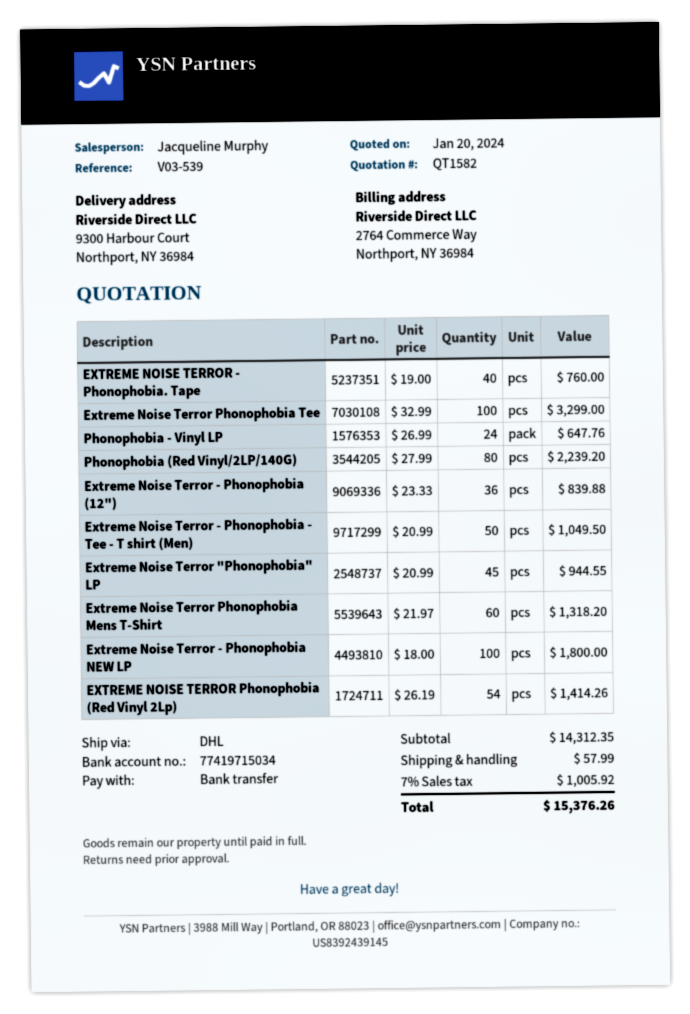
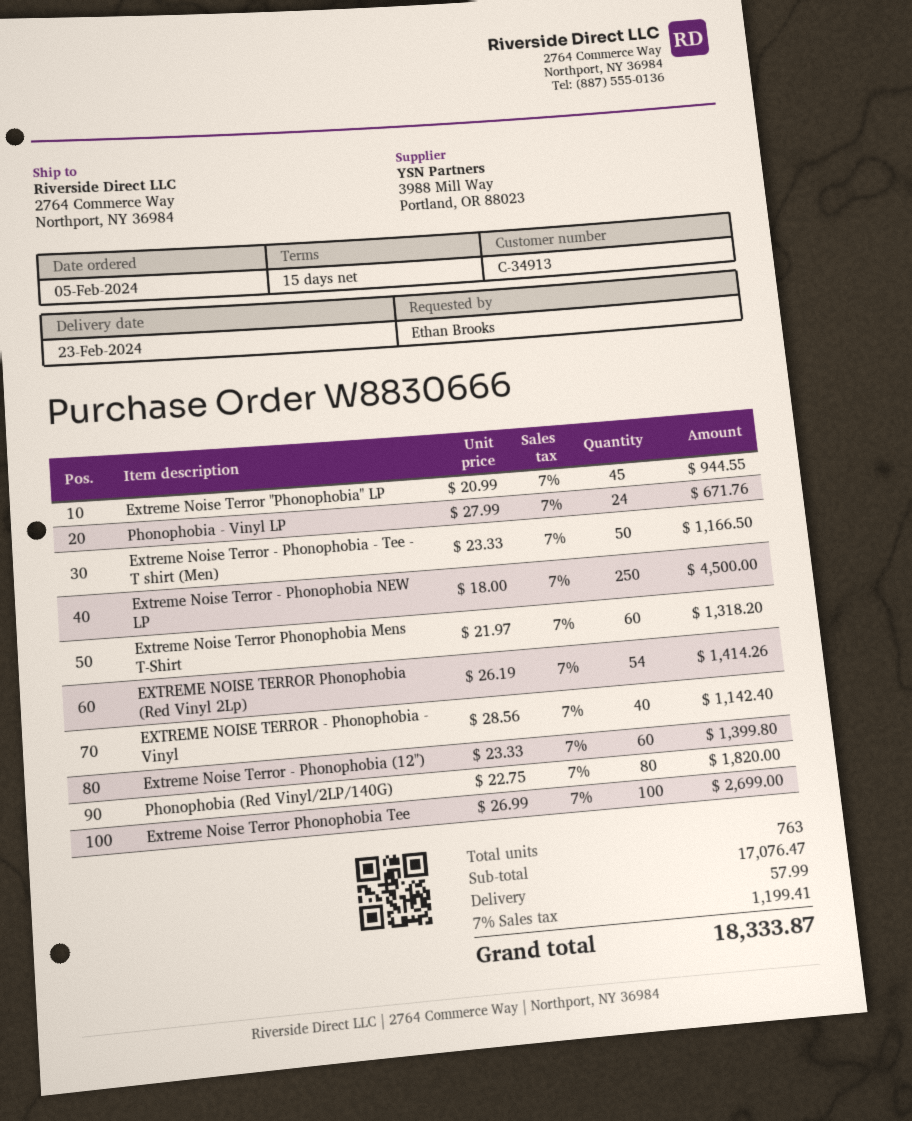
ship to: 9300 Harbour Court, Northport, NY 36984 -> 2764 Commerce Way, Northport, NY 36984
EXTREME NOISE TERROR - Phonophobia. Tape: 40 x 19.00 = 760.00 -> none
Extreme Noise Terror Phonophobia Tee: 100 x 32.99 = 3299.00 -> 100 x 26.99 = 2699.00
Phonophobia - Vinyl LP: 24 x 26.99 = 647.76 -> 24 x 27.99 = 671.76
Phonophobia (Red Vinyl/2LP/140G): 80 x 27.99 = 2239.20 -> 80 x 22.75 = 1820.00
Extreme Noise Terror - Phonophobia (12"): 36 x 23.33 = 839.88 -> 60 x 23.33 = 1399.80
Extreme Noise Terror - Phonophobia - Tee - T shirt (Men): 50 x 20.99 = 1049.50 -> 50 x 23.33 = 1166.50
Extreme Noise Terror - Phonophobia NEW LP: 100 x 18.00 = 1800.00 -> 250 x 18.00 = 4500.00
EXTREME NOISE TERROR - Phonophobia - Vinyl: none -> 40 x 28.56 = 1142.40
subtotal: 14312.35 -> 17076.47
tax: 7% = 1005.92 -> 7% = 1199.41
total: 15376.26 -> 18333.87

